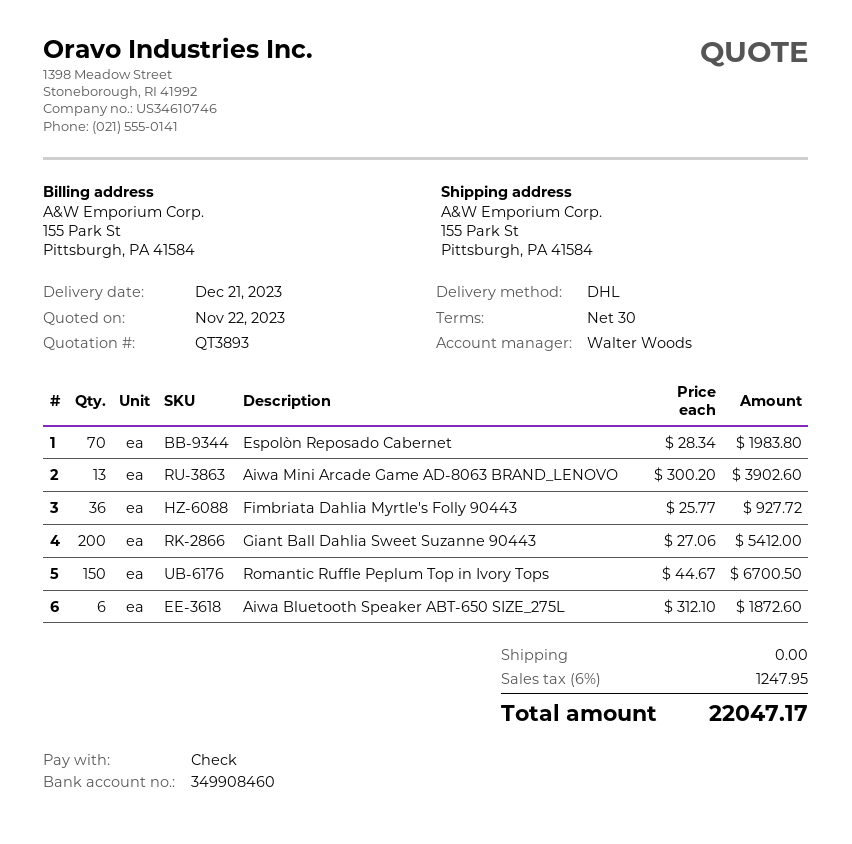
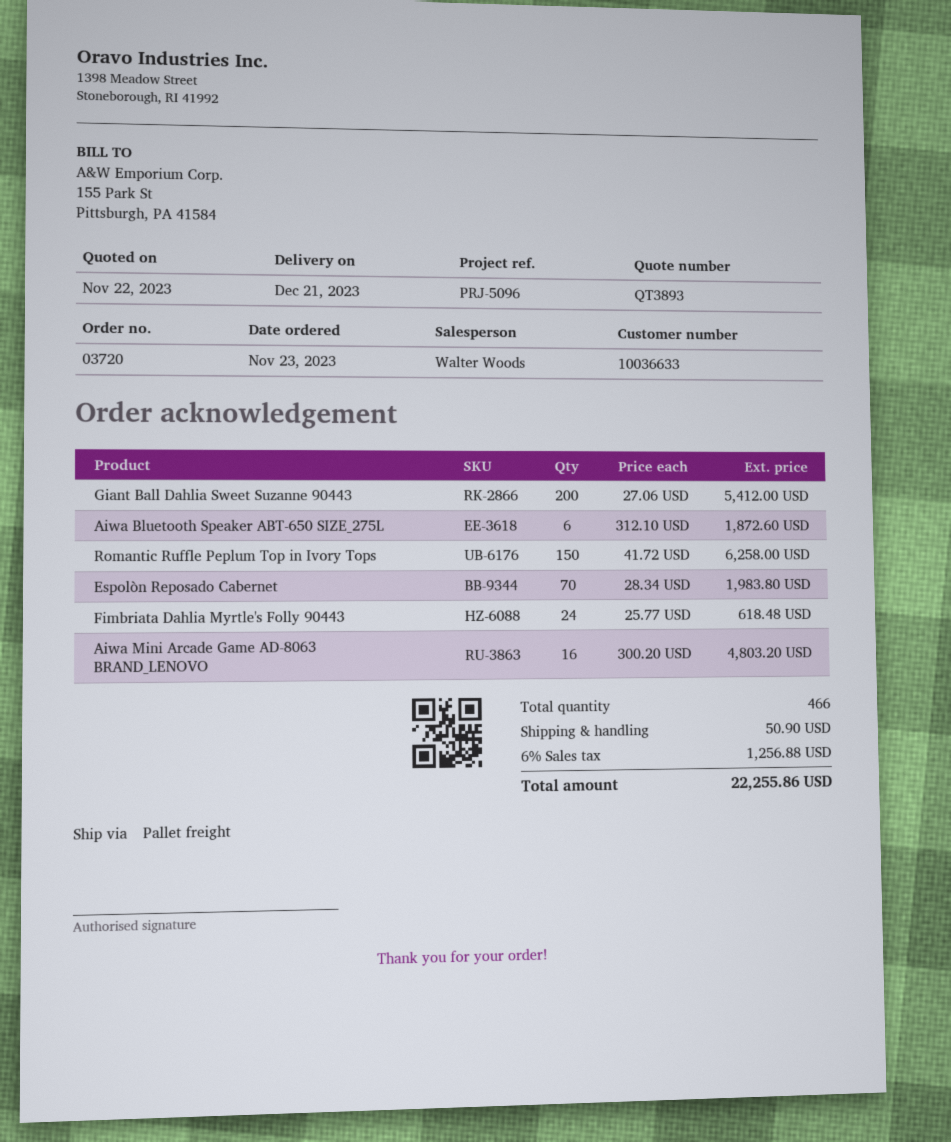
shipping method: DHL -> pallet freight
Aiwa Mini Arcade Game AD-8063 BRAND_LENOVO: 13 x 300.20 = 3902.60 -> 16 x 300.20 = 4803.20
Fimbriata Dahlia Myrtle's Folly 90443: 36 x 25.77 = 927.72 -> 24 x 25.77 = 618.48
Romantic Ruffle Peplum Top in Ivory Tops: 150 x 44.67 = 6700.50 -> 150 x 41.72 = 6258.00
shipping: 0.00 -> 50.90
tax: 6% = 1247.95 -> 6% = 1256.88
total: 22047.17 -> 22255.86

